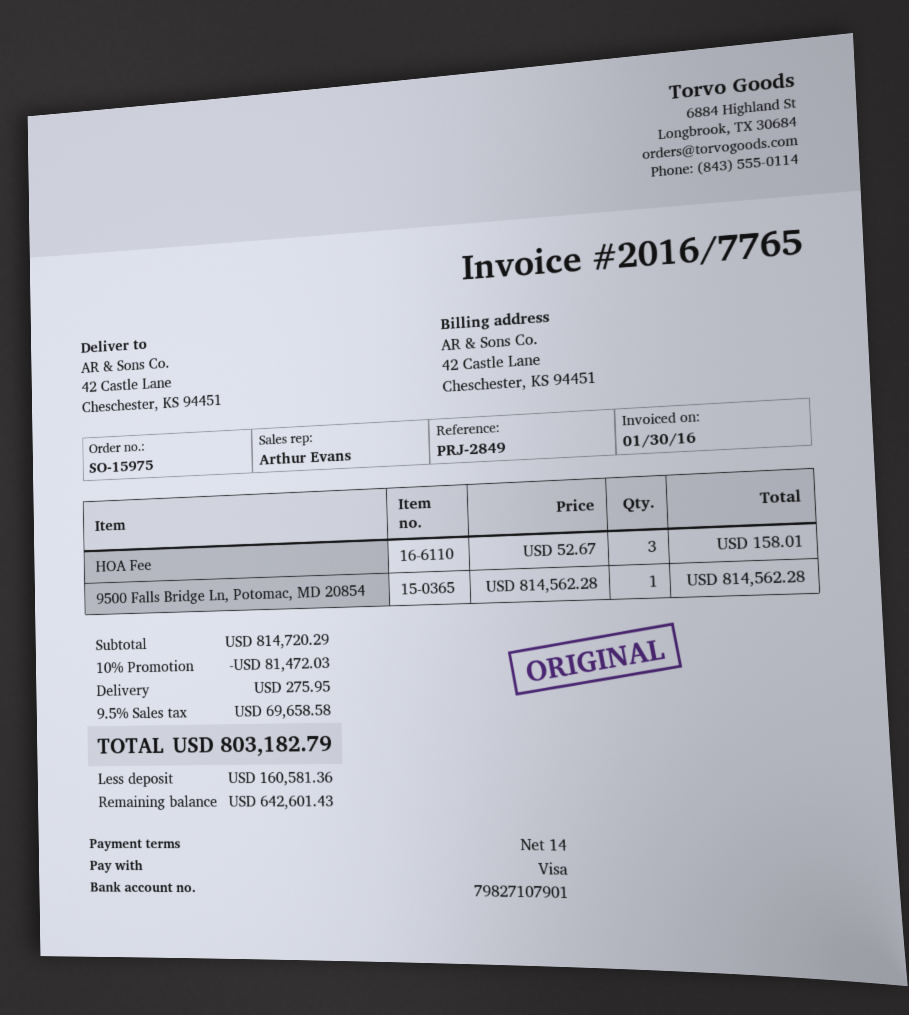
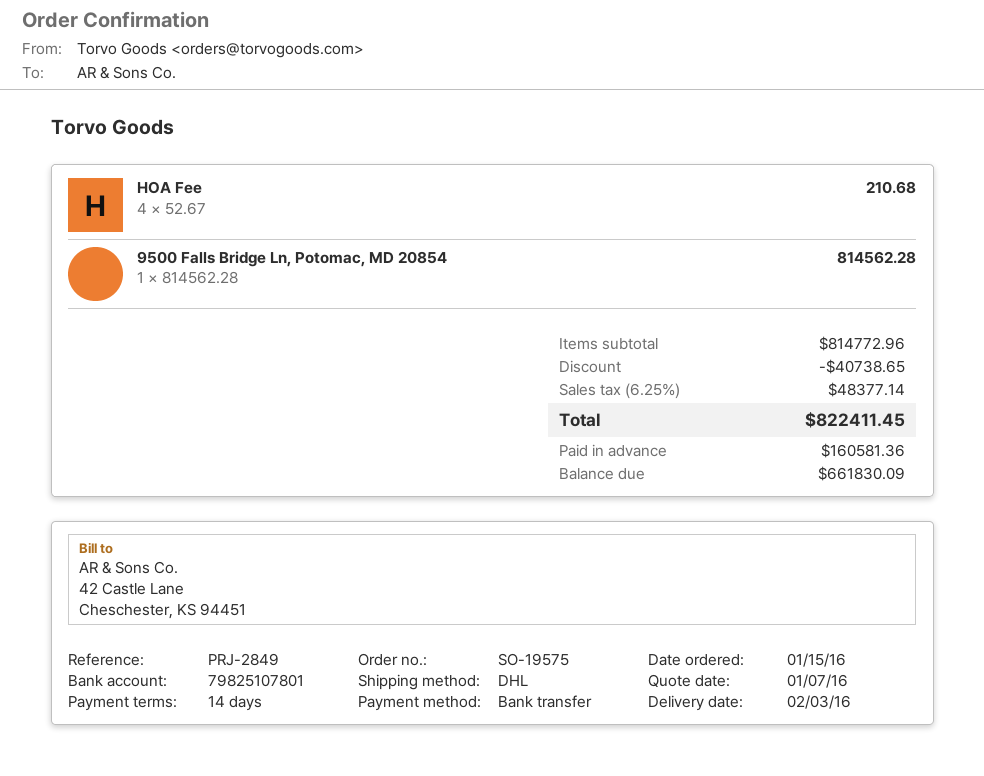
order number: SO-15975 -> SO-19575
payment method: Visa -> bank transfer
bank account: 79827107901 -> 79825107801
HOA Fee: 3 x 52.67 = 158.01 -> 4 x 52.67 = 210.68
subtotal: 814720.29 -> 814772.96
discount: 81472.03 -> 40738.65
shipping: 275.95 -> none
tax: 9.5% = 69658.58 -> 6.25% = 48377.14
total: 803182.79 -> 822411.45
balance: 642601.43 -> 661830.09

